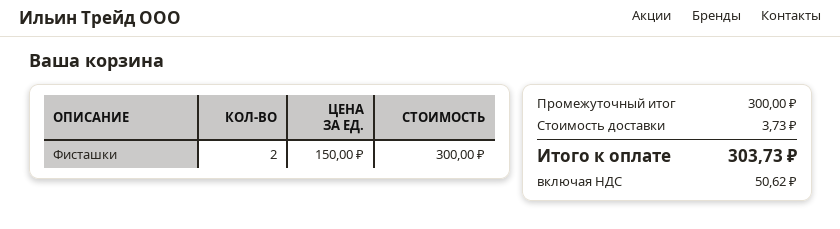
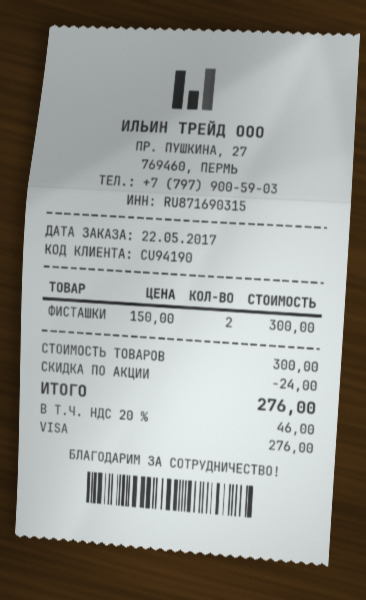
discount: none -> 24.00
shipping: 3.73 -> none
tax: 50.62 -> 46.00
total: 303.73 -> 276.00

